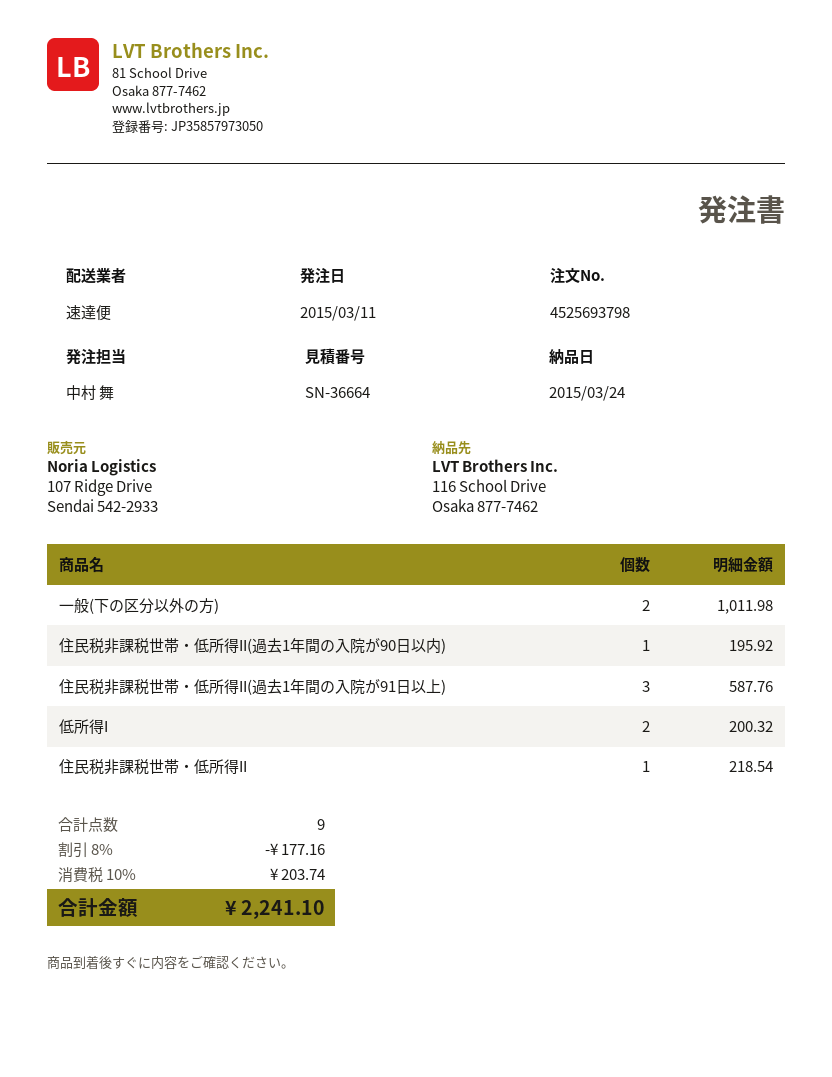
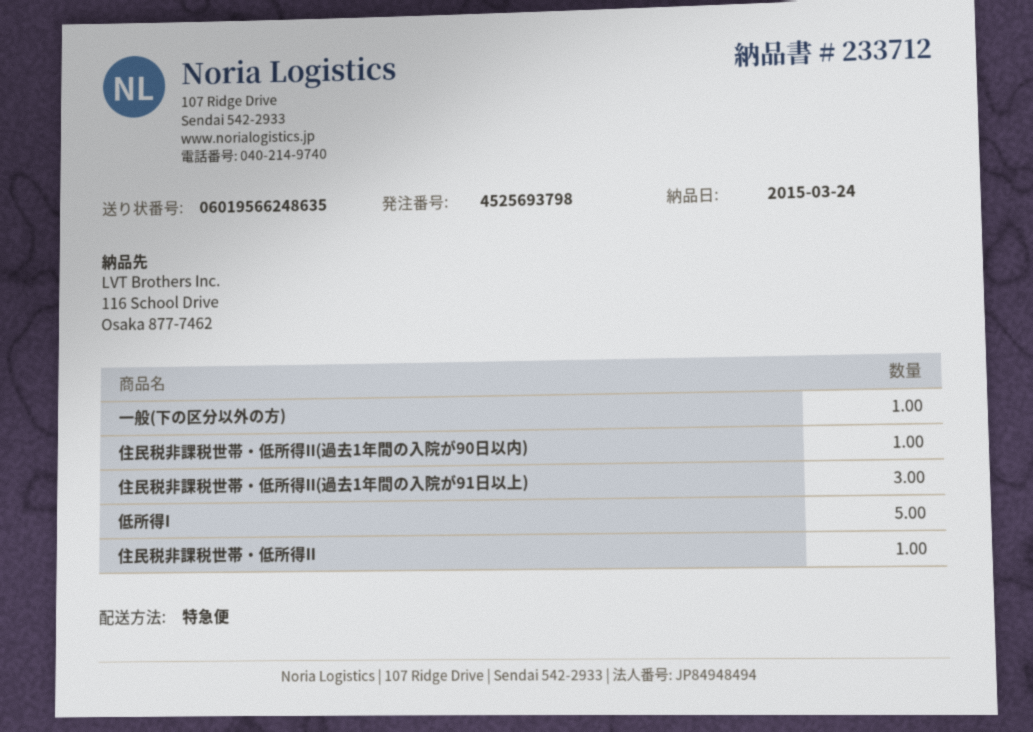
一般(下の区分以外の方): 2 -> 1
低所得I: 2 -> 5

